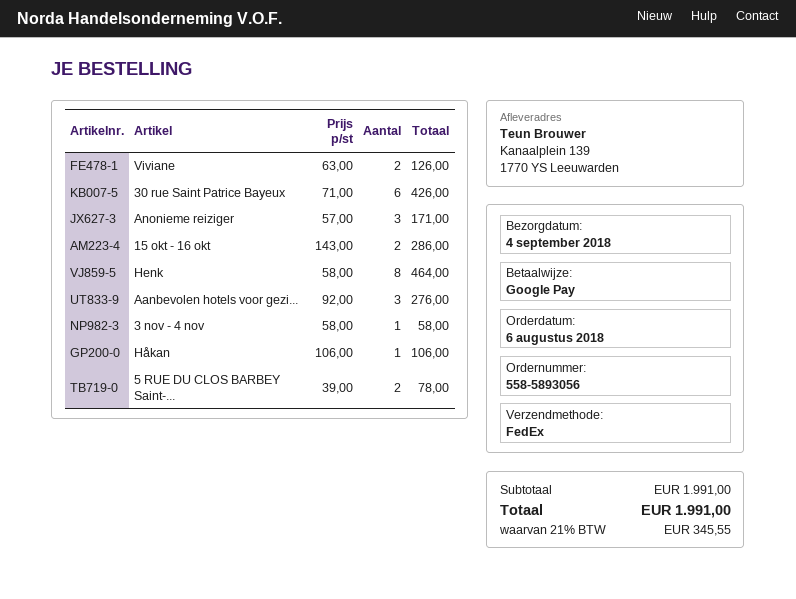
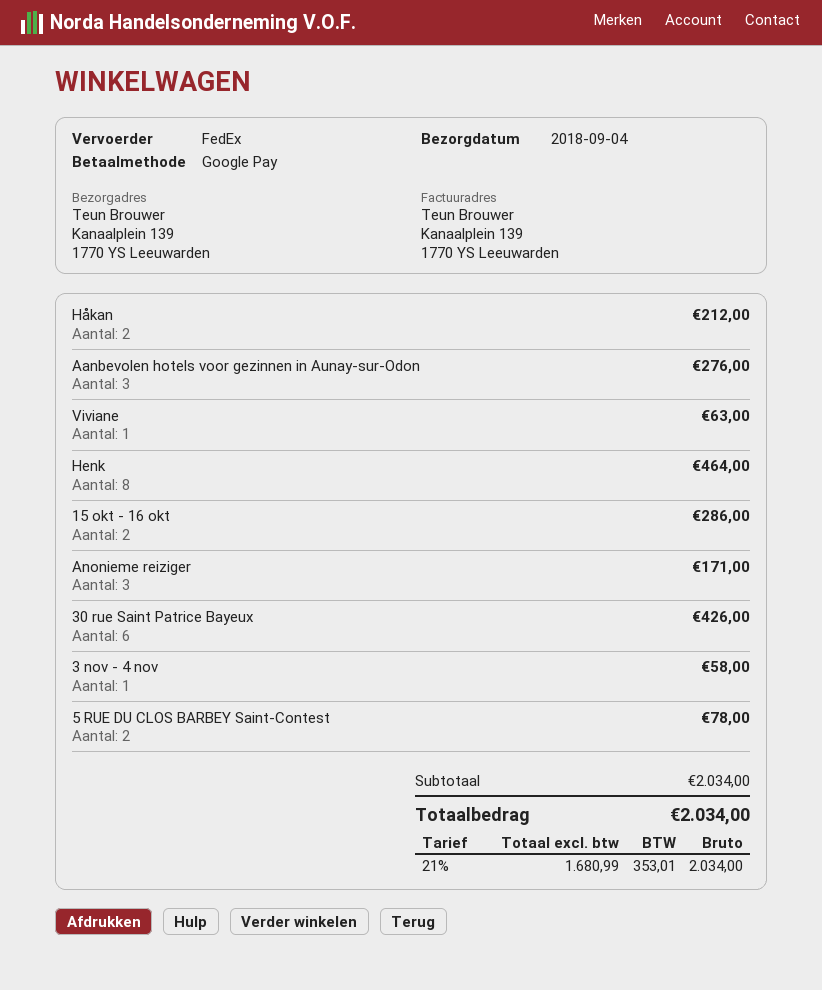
Viviane: 2 for 126.00 -> 1 for 63.00
Håkan: 1 for 106.00 -> 2 for 212.00
subtotal: 1991.00 -> 2034.00
tax: 21% = 345.55 -> 21% = 353.01
total: 1991.00 -> 2034.00

